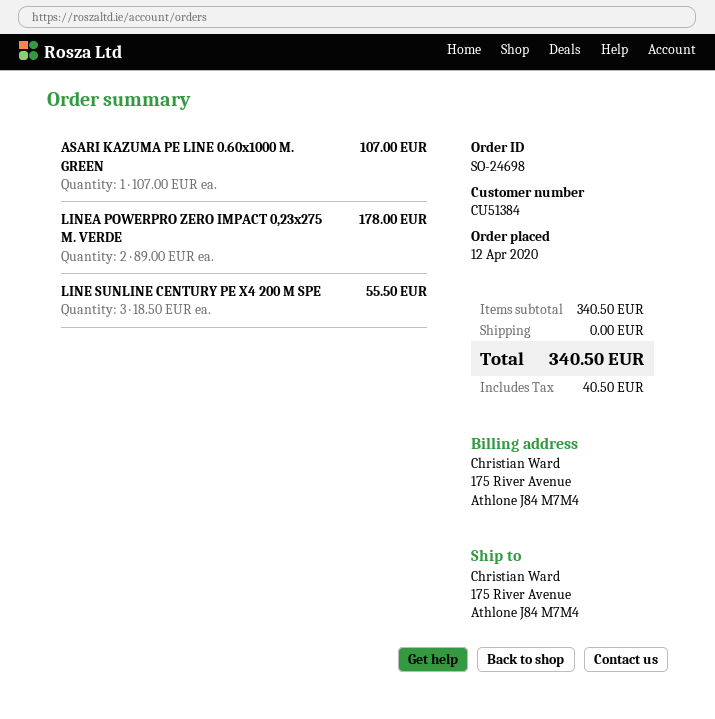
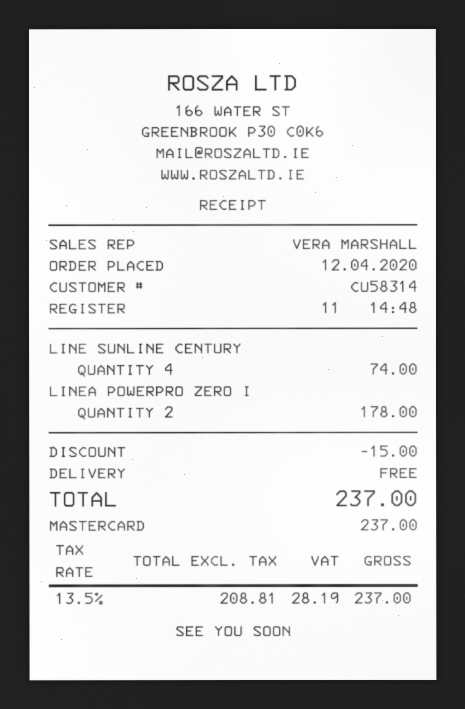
customer number: CU51384 -> CU58314
ASARI KAZUMA PE LINE 0.60x1000 M. GREEN: 1 for 107.00 -> none
LINE SUNLINE CENTURY PE X4 200 M SPE: 3 for 55.50 -> 4 for 74.00
discount: none -> 15.00
tax: 40.50 -> 28.19
total: 340.50 -> 237.00

